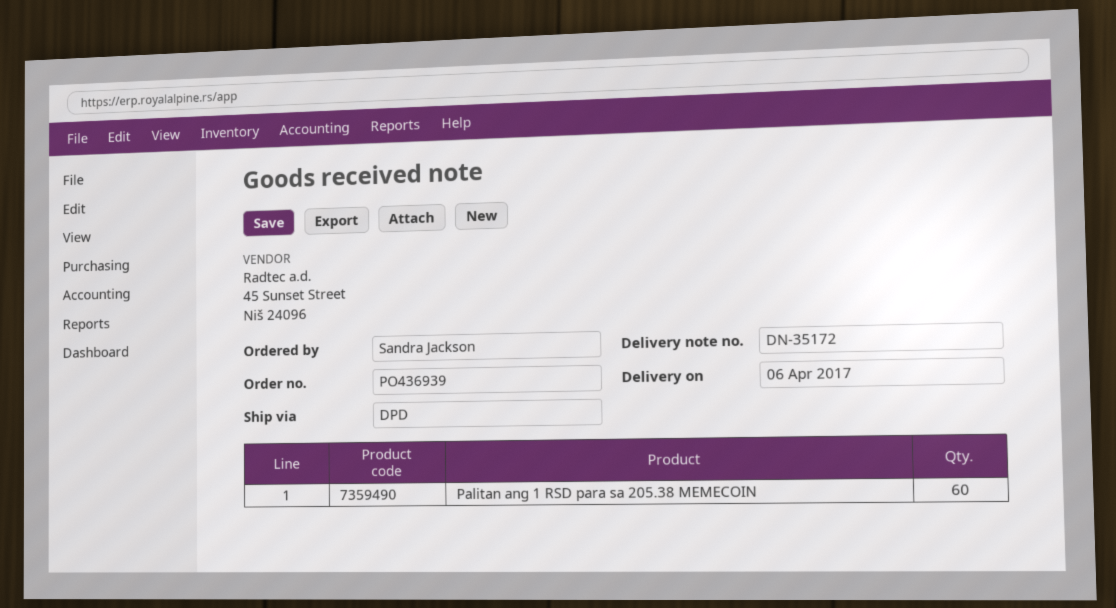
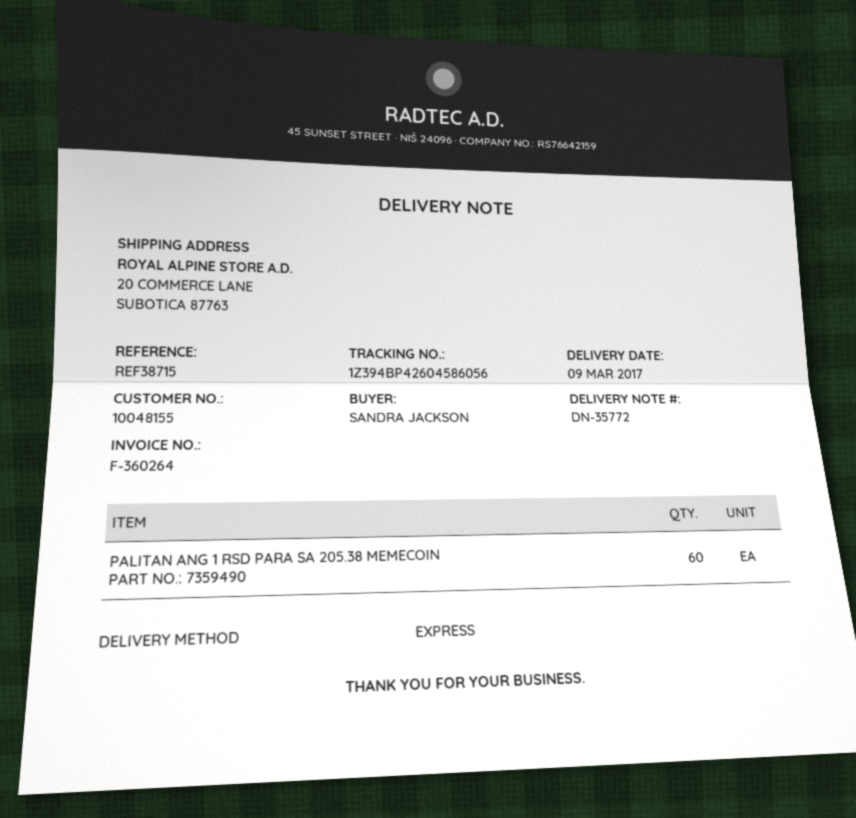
delivery note number: DN-35172 -> DN-35772
delivery date: 2017-04-06 -> 2017-03-09
shipping method: DPD -> express

